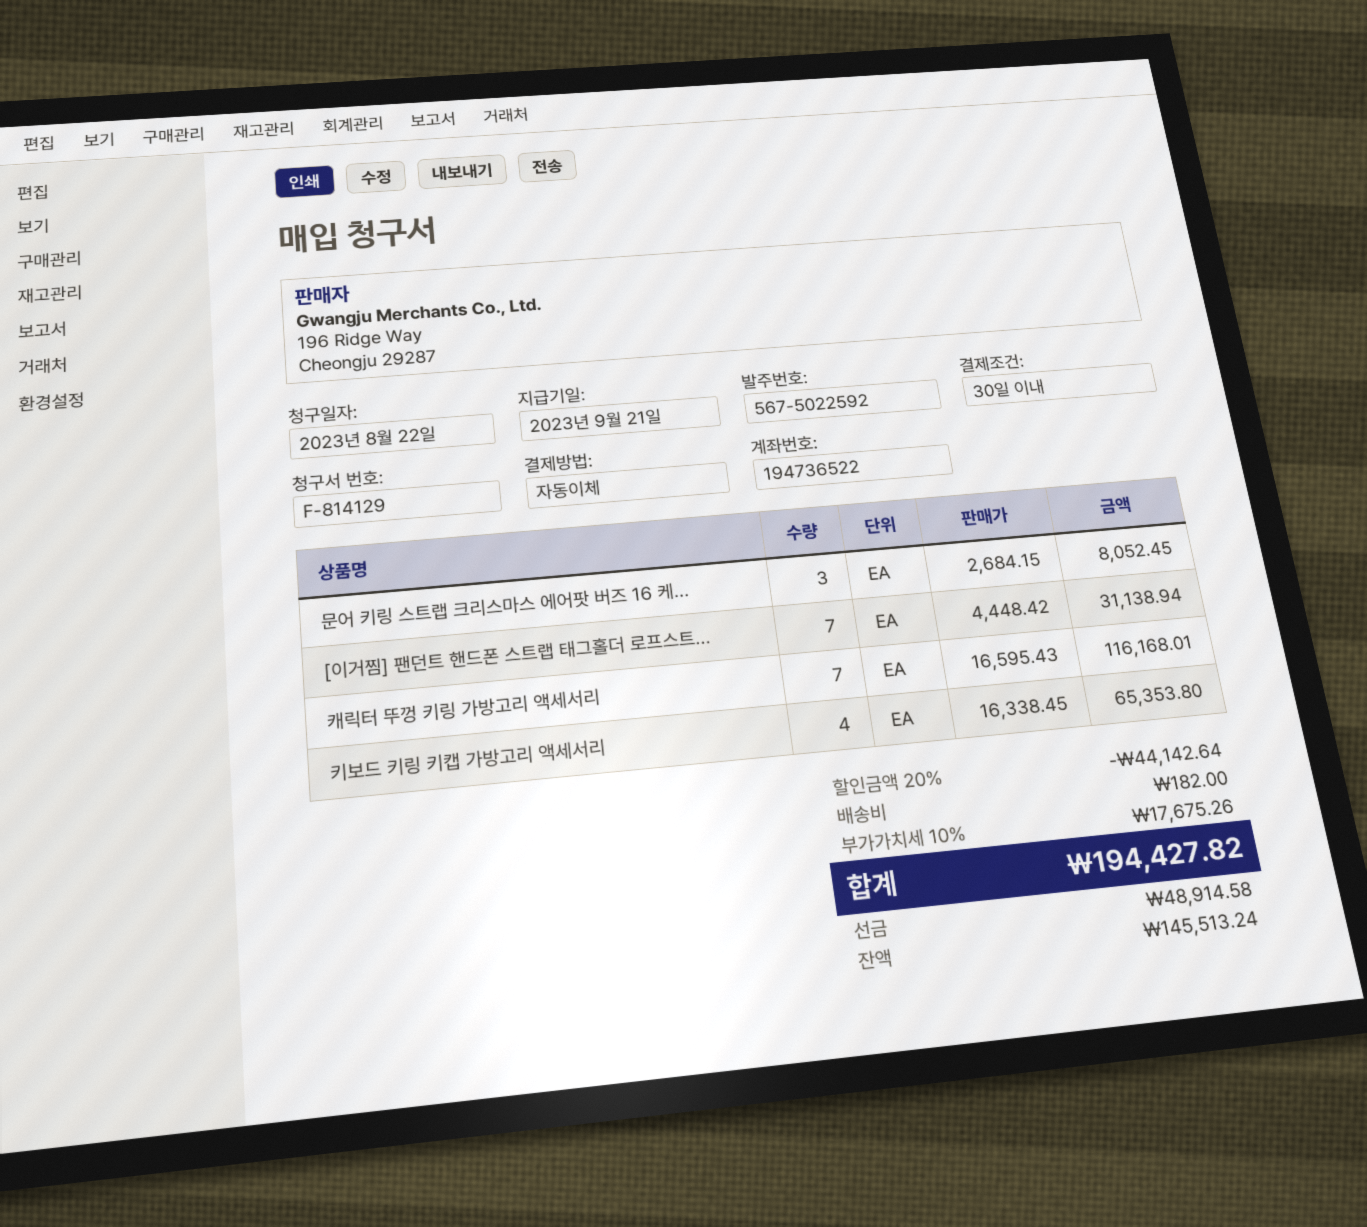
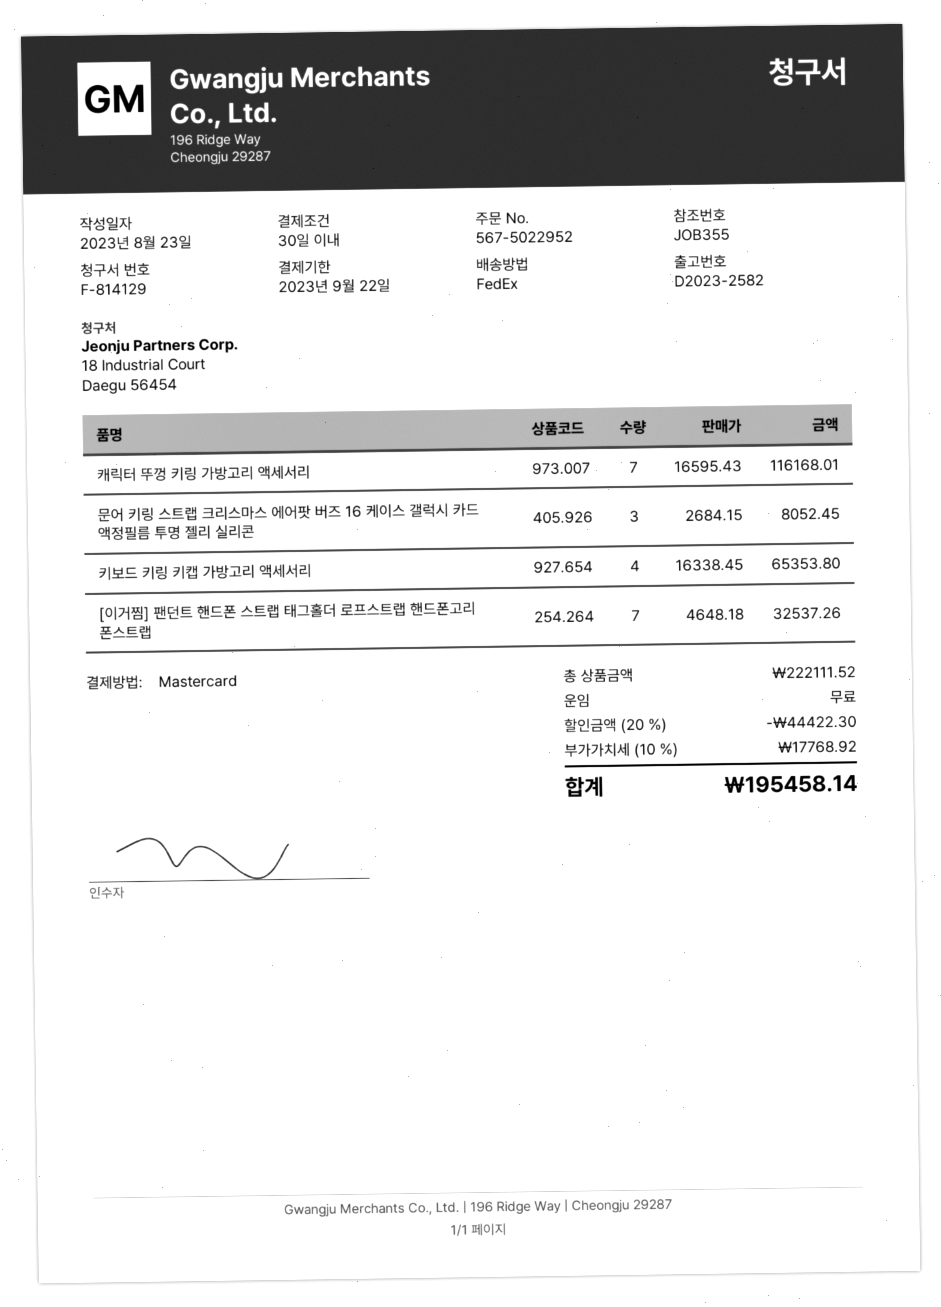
order number: 567-5022592 -> 567-5022952
invoice date: 2023-08-22 -> 2023-08-23
due date: 2023-09-21 -> 2023-09-22
payment method: direct debit -> Mastercard
[이거찜] 팬던트 핸드폰 스트랩 태그홀더 로프스트...: 7 x 4448.42 = 31138.94 -> 7 x 4648.18 = 32537.26
discount: 20% = 44142.64 -> 20% = 44422.30
shipping: 182.00 -> 0.00
tax: 10% = 17675.26 -> 10% = 17768.92
total: 194427.82 -> 195458.14

